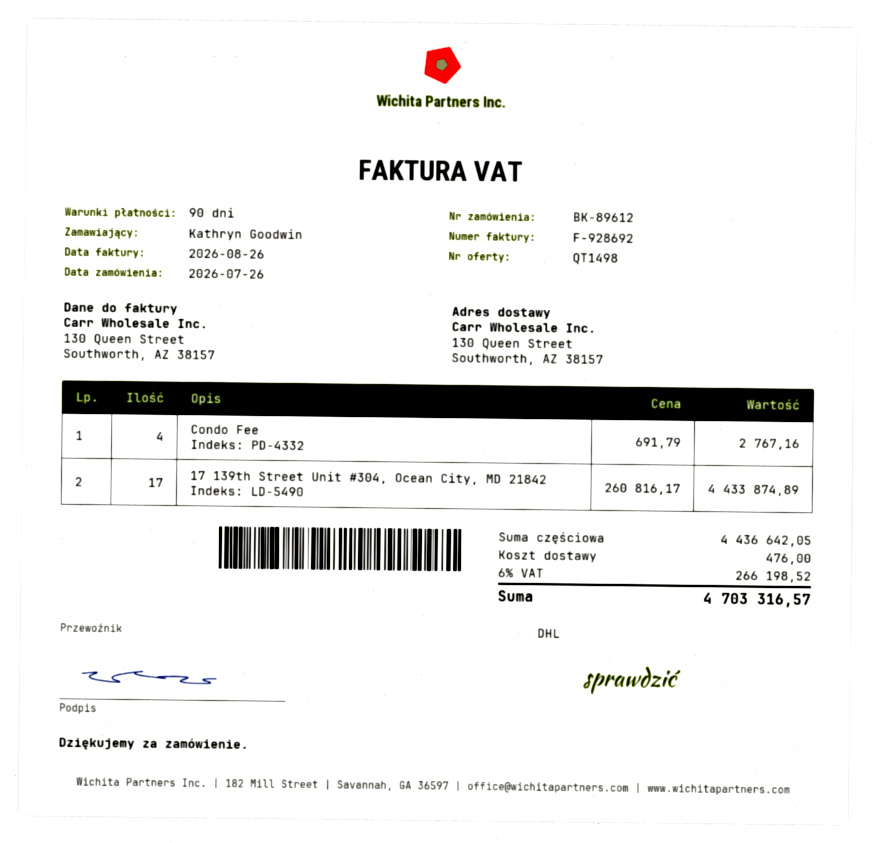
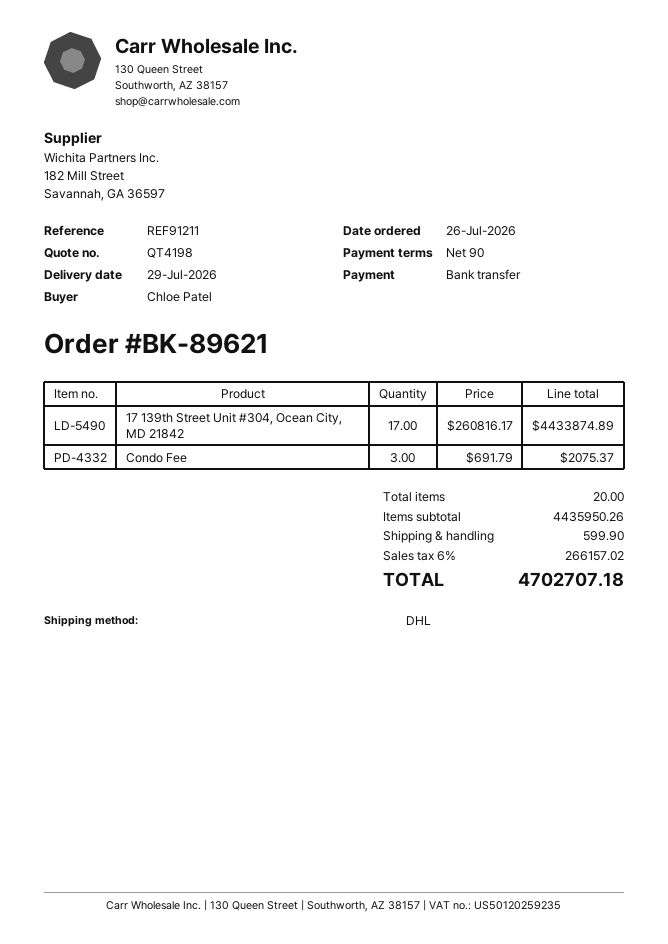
quote number: QT1498 -> QT4198
order number: BK-89612 -> BK-89621
ordered by: Kathryn Goodwin -> Chloe Patel
Condo Fee: 4 x 691.79 = 2767.16 -> 3 x 691.79 = 2075.37
subtotal: 4436642.05 -> 4435950.26
shipping: 476.00 -> 599.90
tax: 6% = 266198.52 -> 6% = 266157.02
total: 4703316.57 -> 4702707.18

